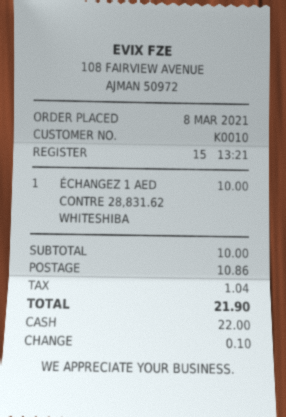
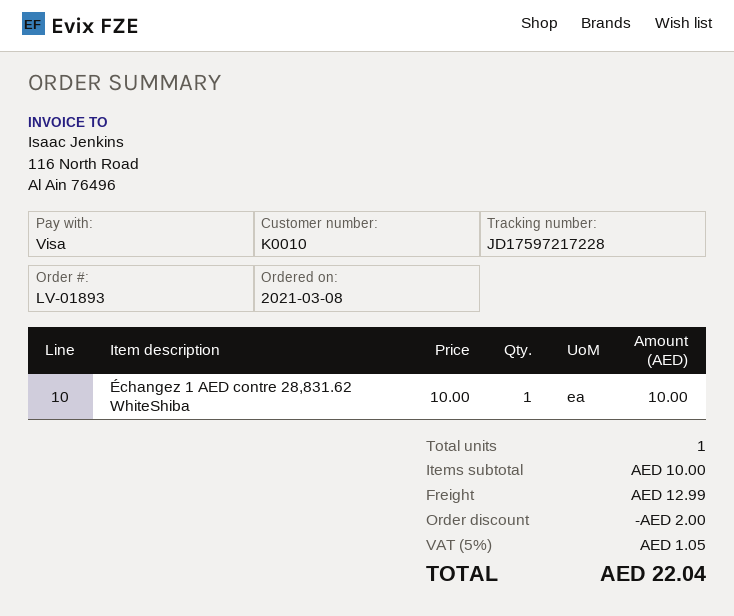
payment method: cash -> Visa
discount: none -> 2.00
shipping: 10.86 -> 12.99
tax: 1.04 -> 1.05
total: 21.90 -> 22.04

